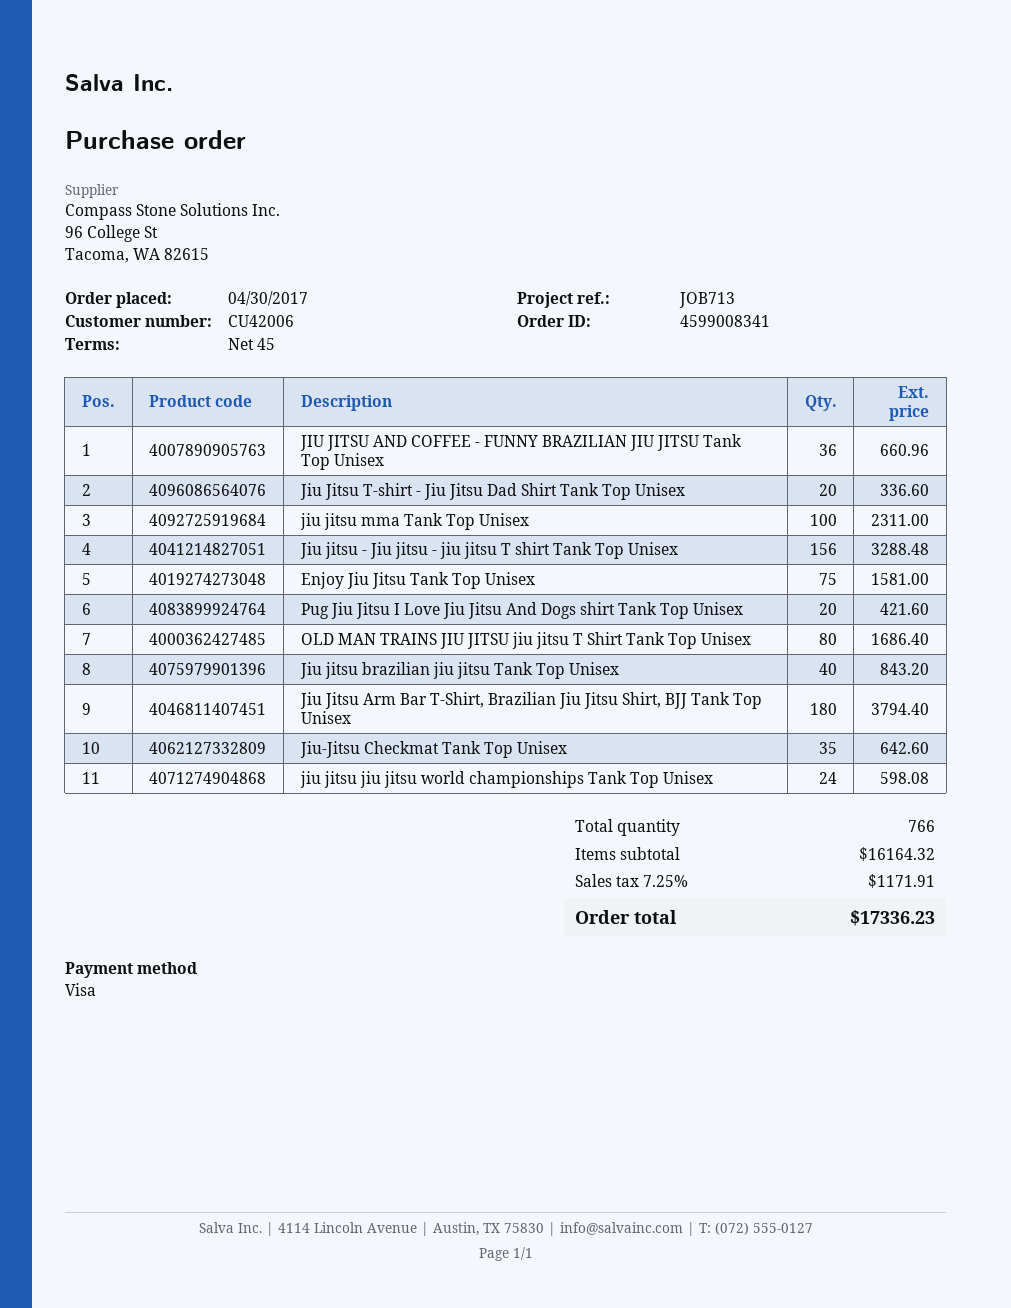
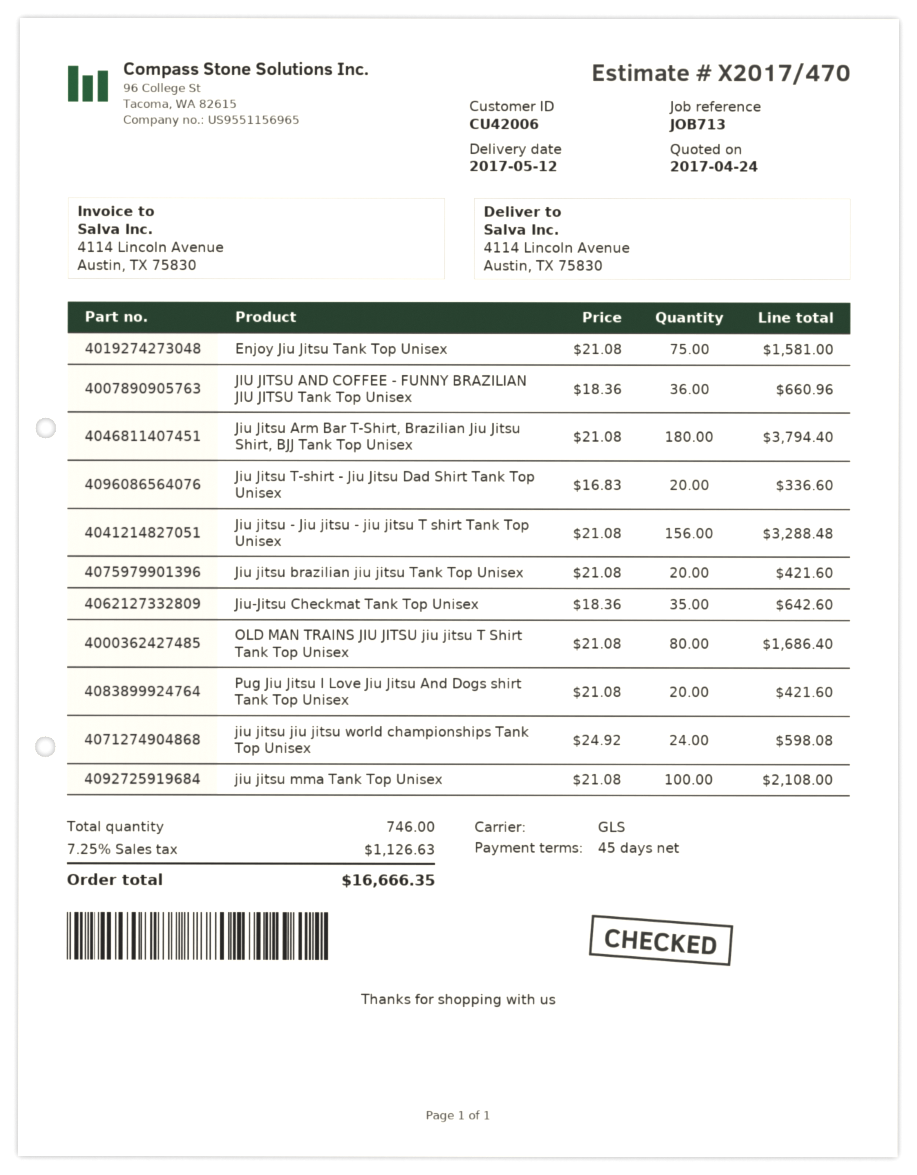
jiu jitsu mma Tank Top Unisex: 100 for 2311.00 -> 100 for 2108.00
Jiu jitsu brazilian jiu jitsu Tank Top Unisex: 40 for 843.20 -> 20 for 421.60
total quantity: 766 -> 746
tax: 7.25% = 1171.91 -> 7.25% = 1126.63
total: 17336.23 -> 16666.35

